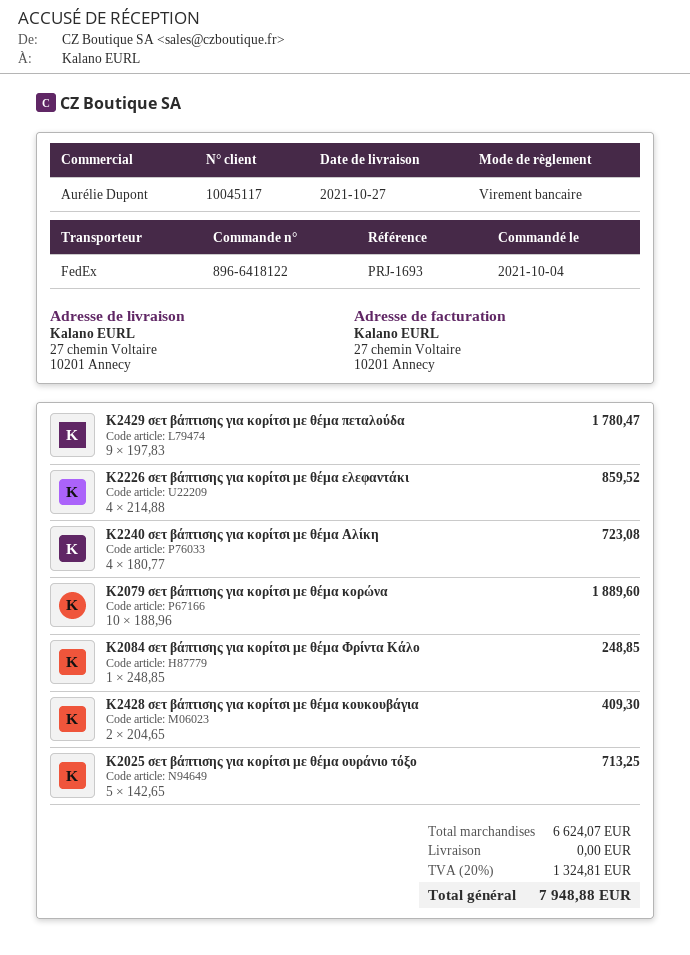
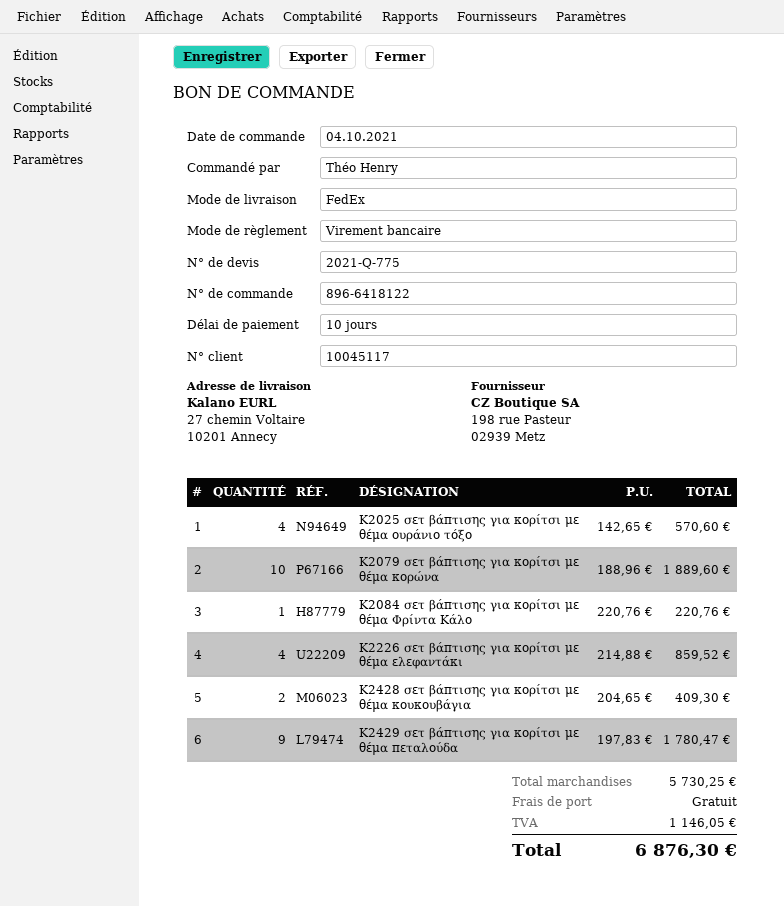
Κ2240 σετ βάπτισης για κορίτσι με θέμα Αλίκη: 4 x 180.77 = 723.08 -> none
Κ2084 σετ βάπτισης για κορίτσι με θέμα Φρίντα Κάλο: 1 x 248.85 = 248.85 -> 1 x 220.76 = 220.76
Κ2025 σετ βάπτισης για κορίτσι με θέμα ουράνιο τόξο: 5 x 142.65 = 713.25 -> 4 x 142.65 = 570.60
subtotal: 6624.07 -> 5730.25
tax: 1324.81 -> 1146.05
total: 7948.88 -> 6876.30

